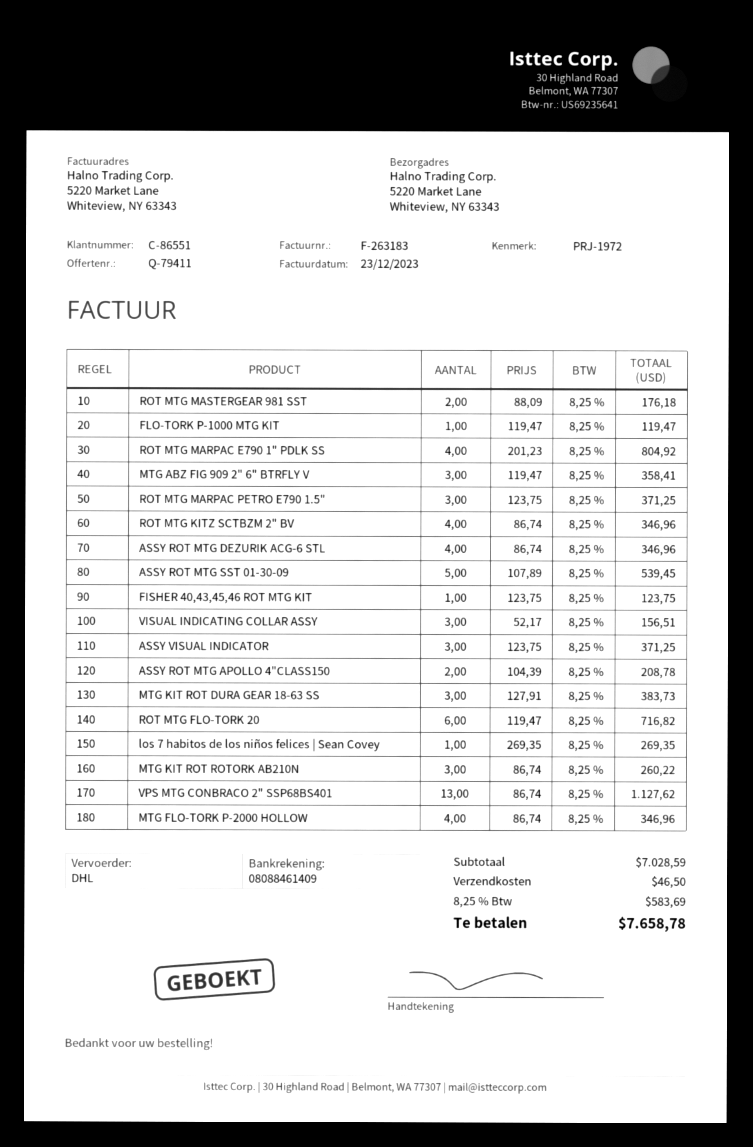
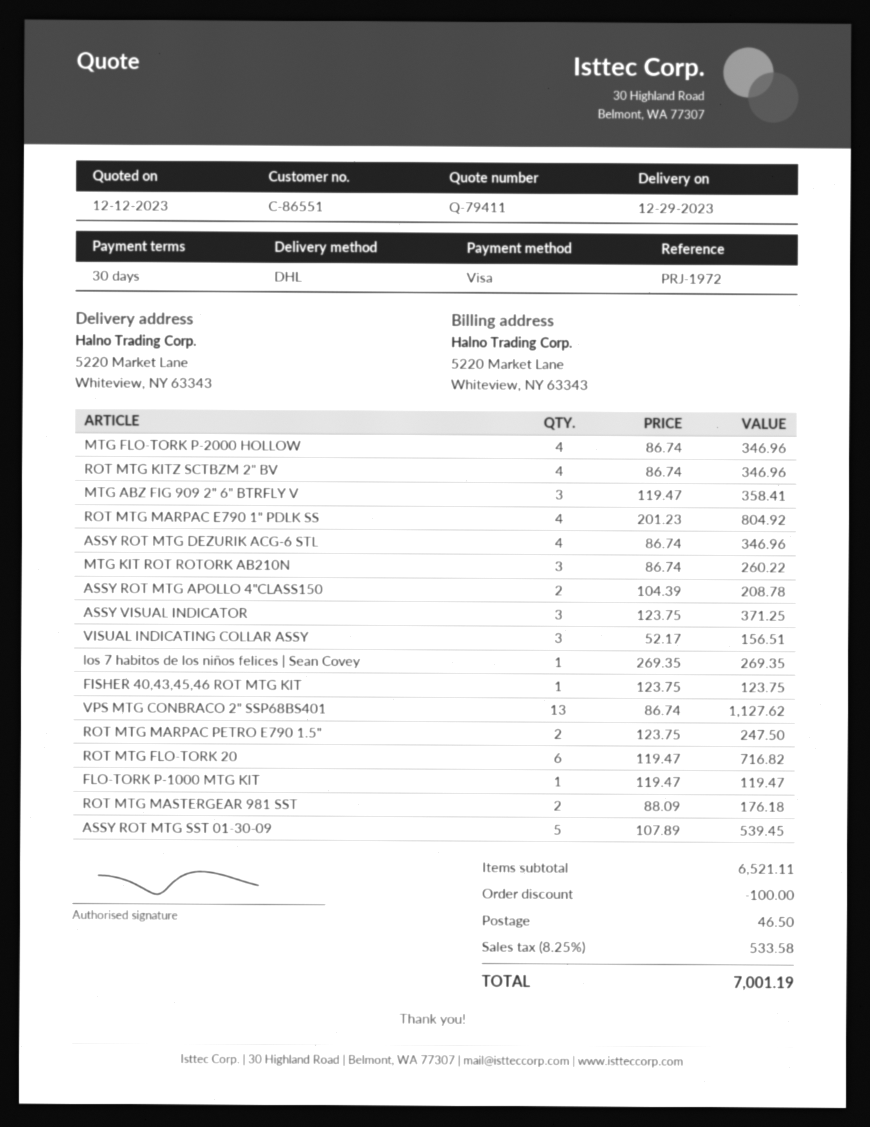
ROT MTG MARPAC PETRO E790 1.5": 3 x 123.75 = 371.25 -> 2 x 123.75 = 247.50
MTG KIT ROT DURA GEAR 18-63 SS: 3 x 127.91 = 383.73 -> none
subtotal: 7028.59 -> 6521.11
discount: none -> 100.00
tax: 8.25% = 583.69 -> 8.25% = 533.58
total: 7658.78 -> 7001.19

